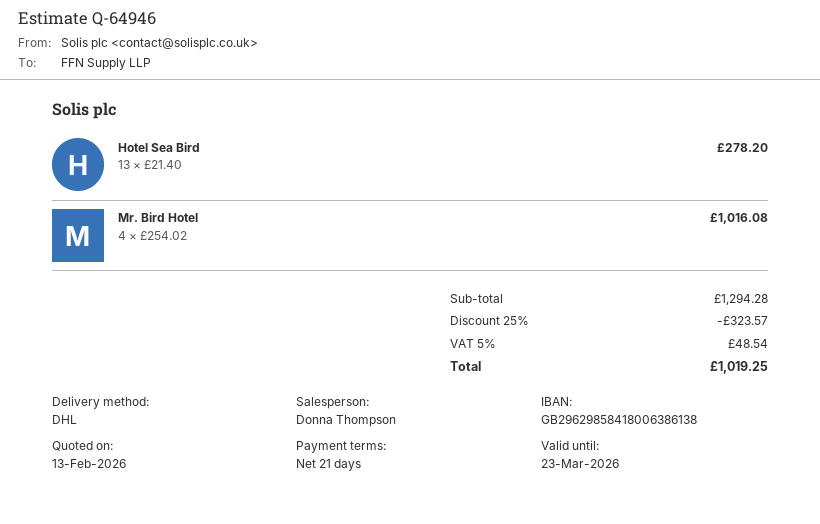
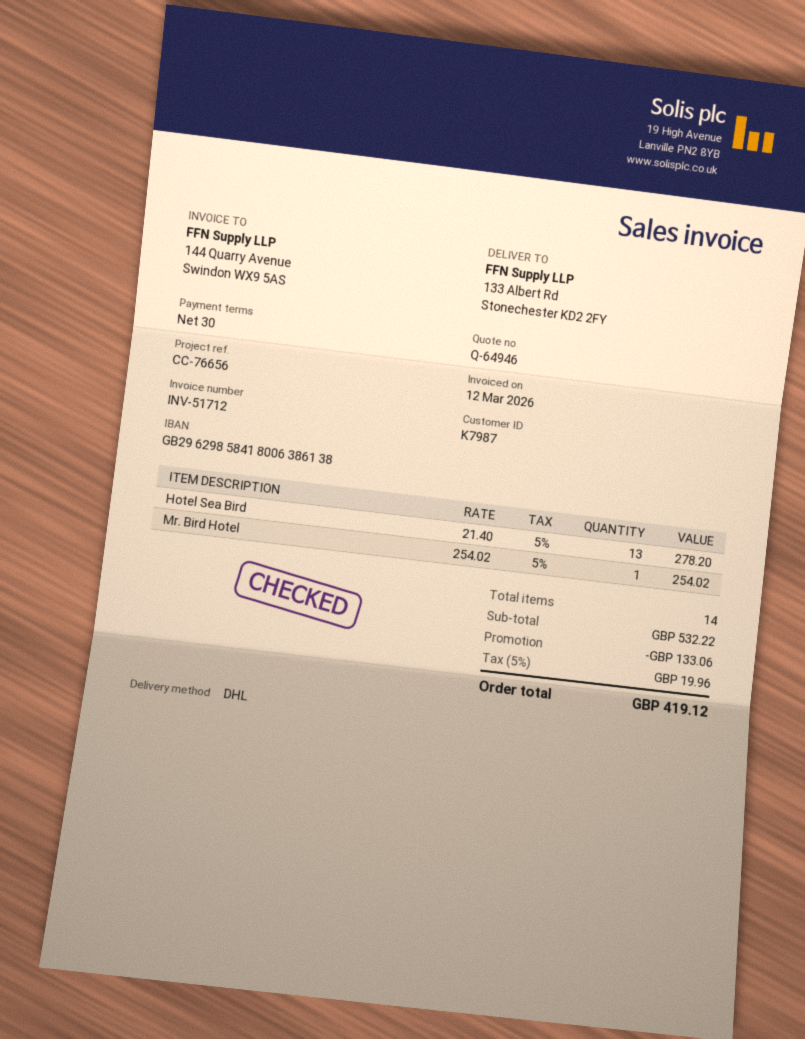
payment terms: 21 days -> 30 days
Mr. Bird Hotel: 4 x 254.02 = 1016.08 -> 1 x 254.02 = 254.02
subtotal: 1294.28 -> 532.22
discount: 323.57 -> 133.06
tax: 5% = 48.54 -> 5% = 19.96
total: 1019.25 -> 419.12

